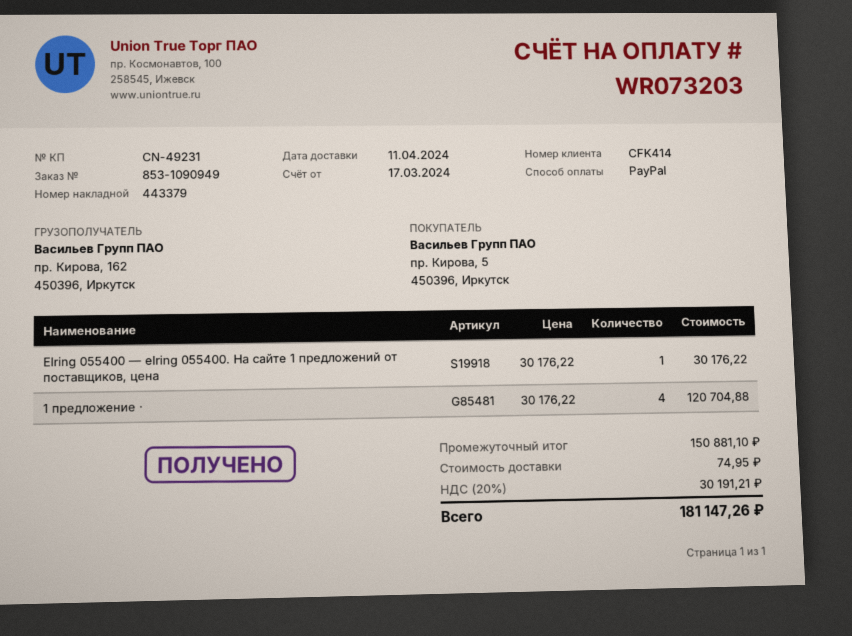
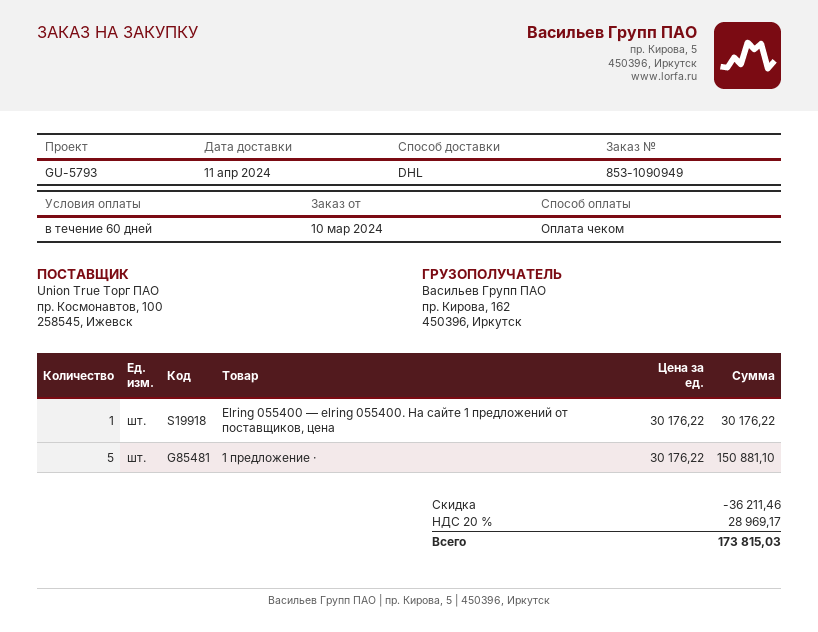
payment method: PayPal -> cheque
1 предложение ·: 4 x 30176.22 = 120704.88 -> 5 x 30176.22 = 150881.10
discount: none -> 36211.46
shipping: 74.95 -> none
tax: 20% = 30191.21 -> 20% = 28969.17
total: 181147.26 -> 173815.03

